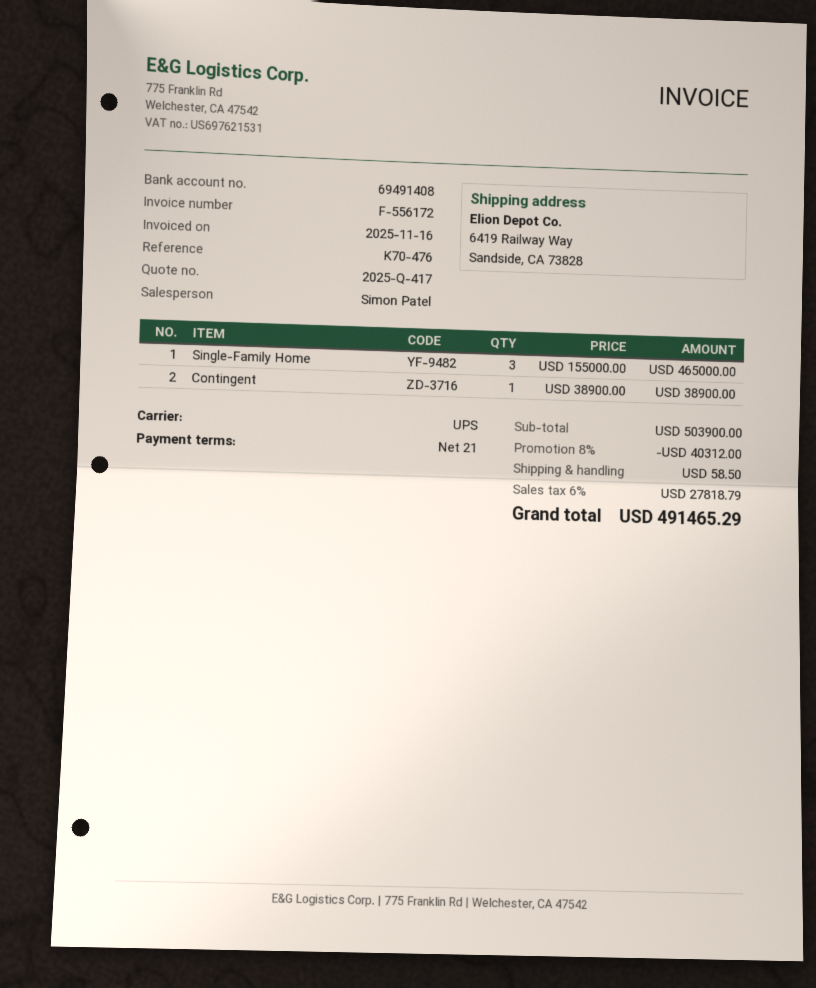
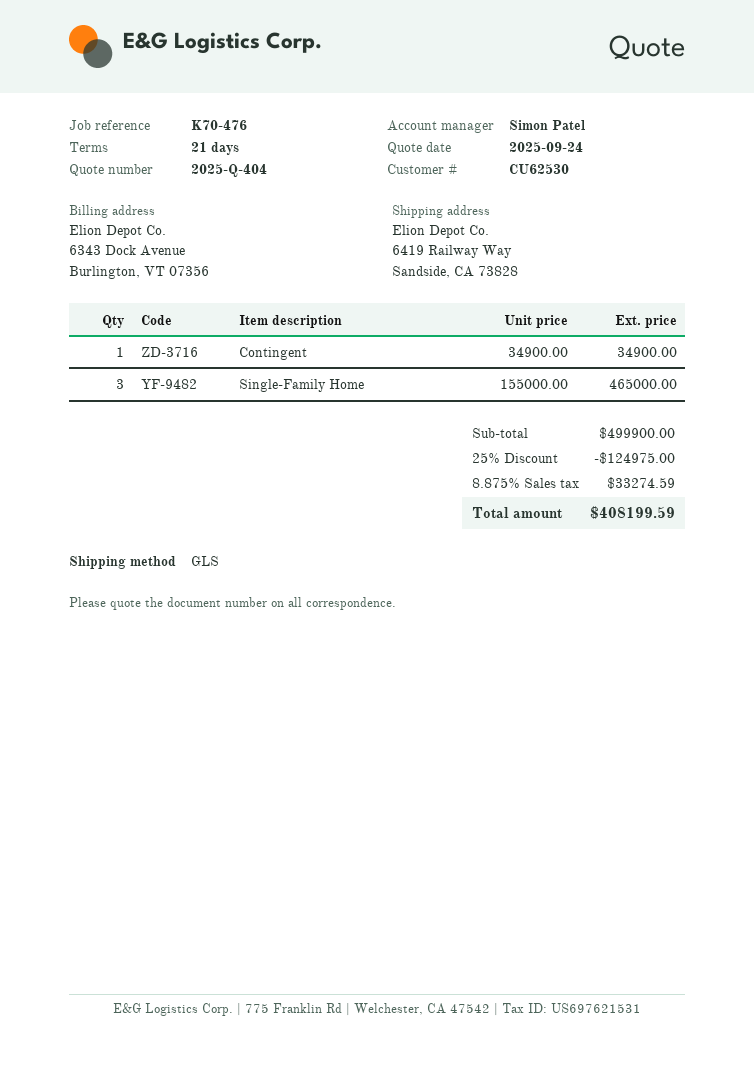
quote number: 2025-Q-417 -> 2025-Q-404
shipping method: UPS -> GLS
Contingent: 1 x 38900.00 = 38900.00 -> 1 x 34900.00 = 34900.00
subtotal: 503900.00 -> 499900.00
discount: 8% = 40312.00 -> 25% = 124975.00
shipping: 58.50 -> none
tax: 6% = 27818.79 -> 8.875% = 33274.59
total: 491465.29 -> 408199.59

